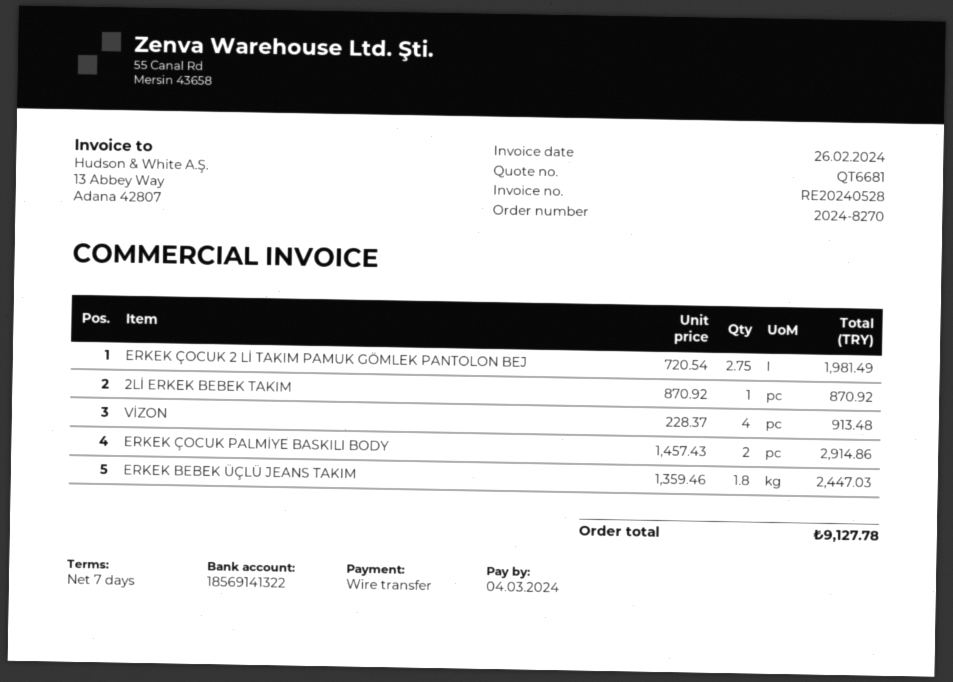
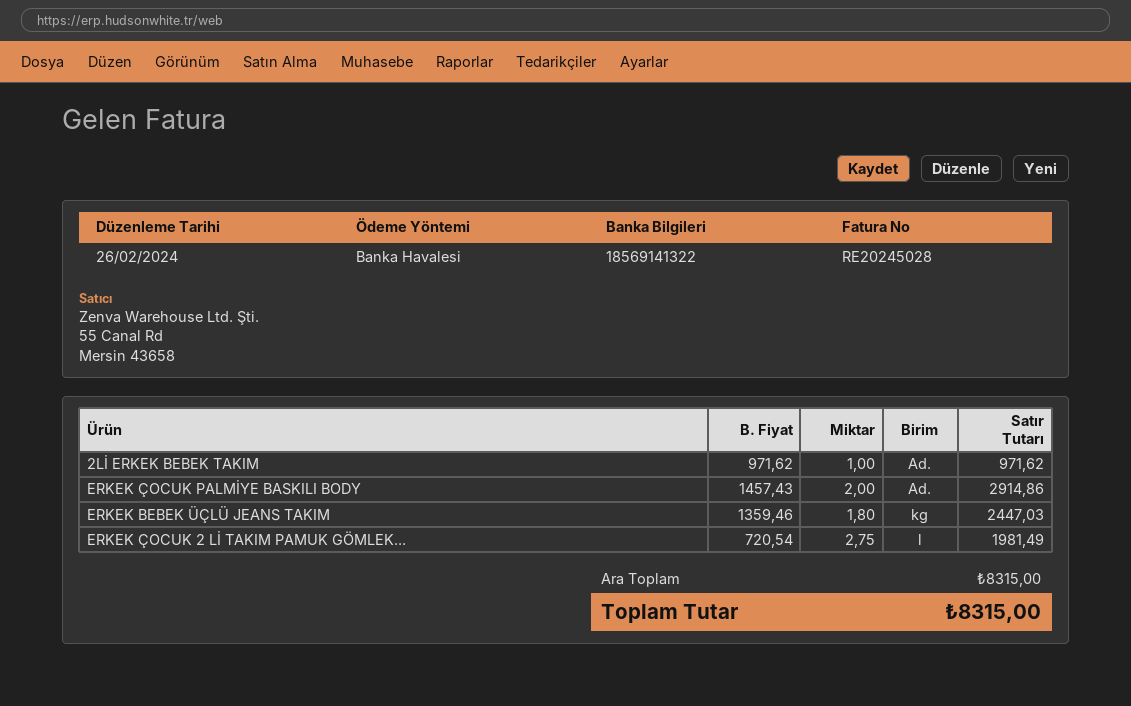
invoice number: RE20240528 -> RE20245028
2Lİ ERKEK BEBEK TAKIM: 1 x 870.92 = 870.92 -> 1 x 971.62 = 971.62
VİZON: 4 x 228.37 = 913.48 -> none
total: 9127.78 -> 8315.00

